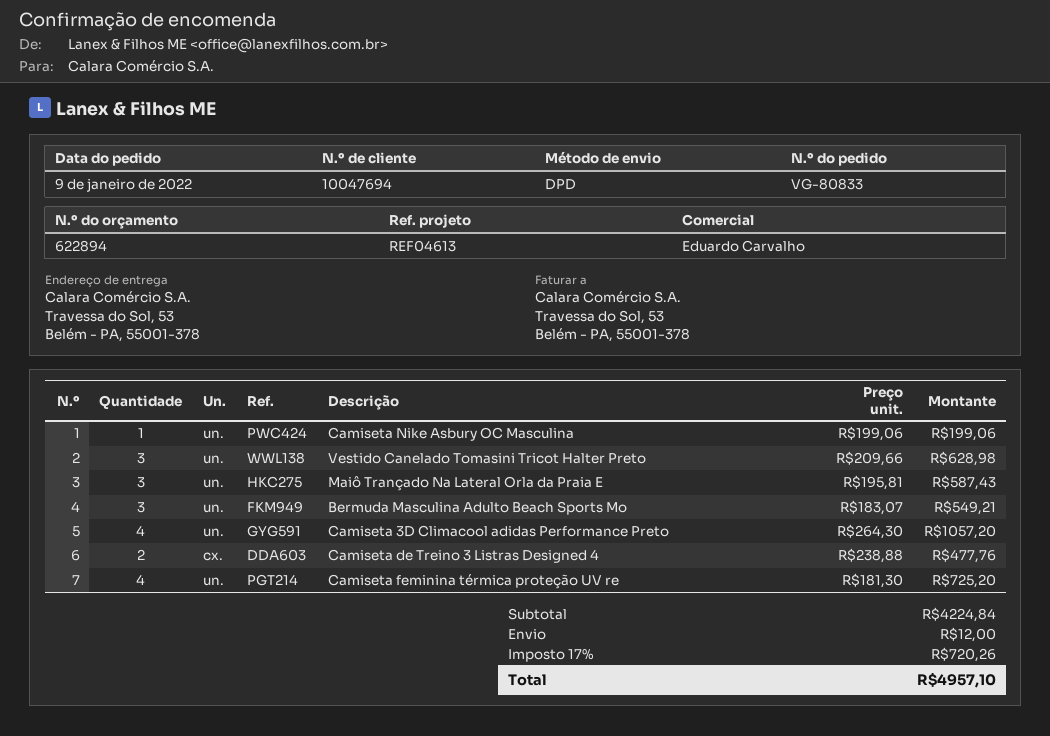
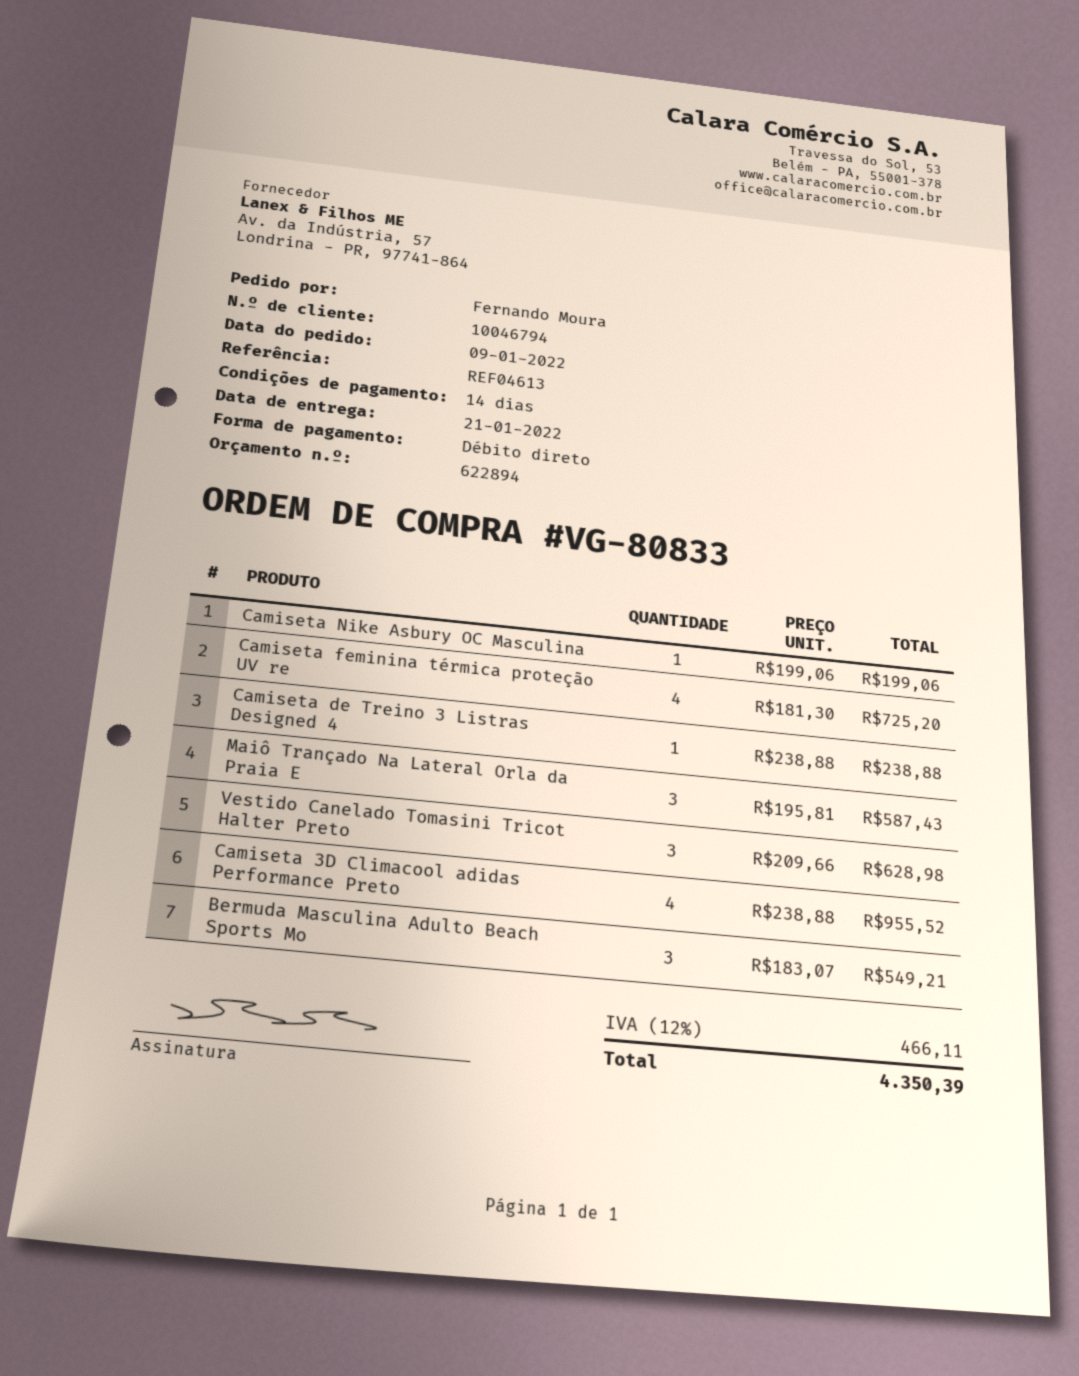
customer number: 10047694 -> 10046794
Camiseta 3D Climacool adidas Performance Preto: 4 x 264.30 = 1057.20 -> 4 x 238.88 = 955.52
Camiseta de Treino 3 Listras Designed 4: 2 x 238.88 = 477.76 -> 1 x 238.88 = 238.88
shipping: 12.00 -> none
tax: 17% = 720.26 -> 12% = 466.11
total: 4957.10 -> 4350.39

